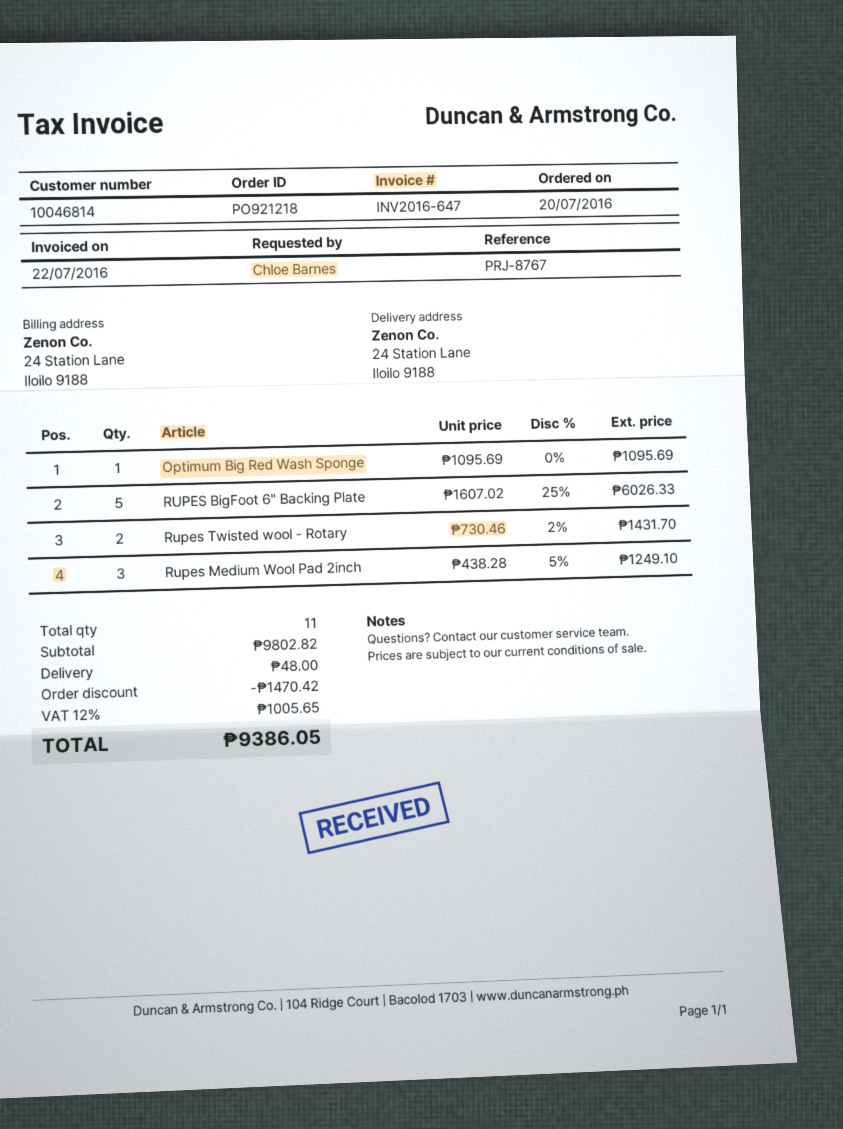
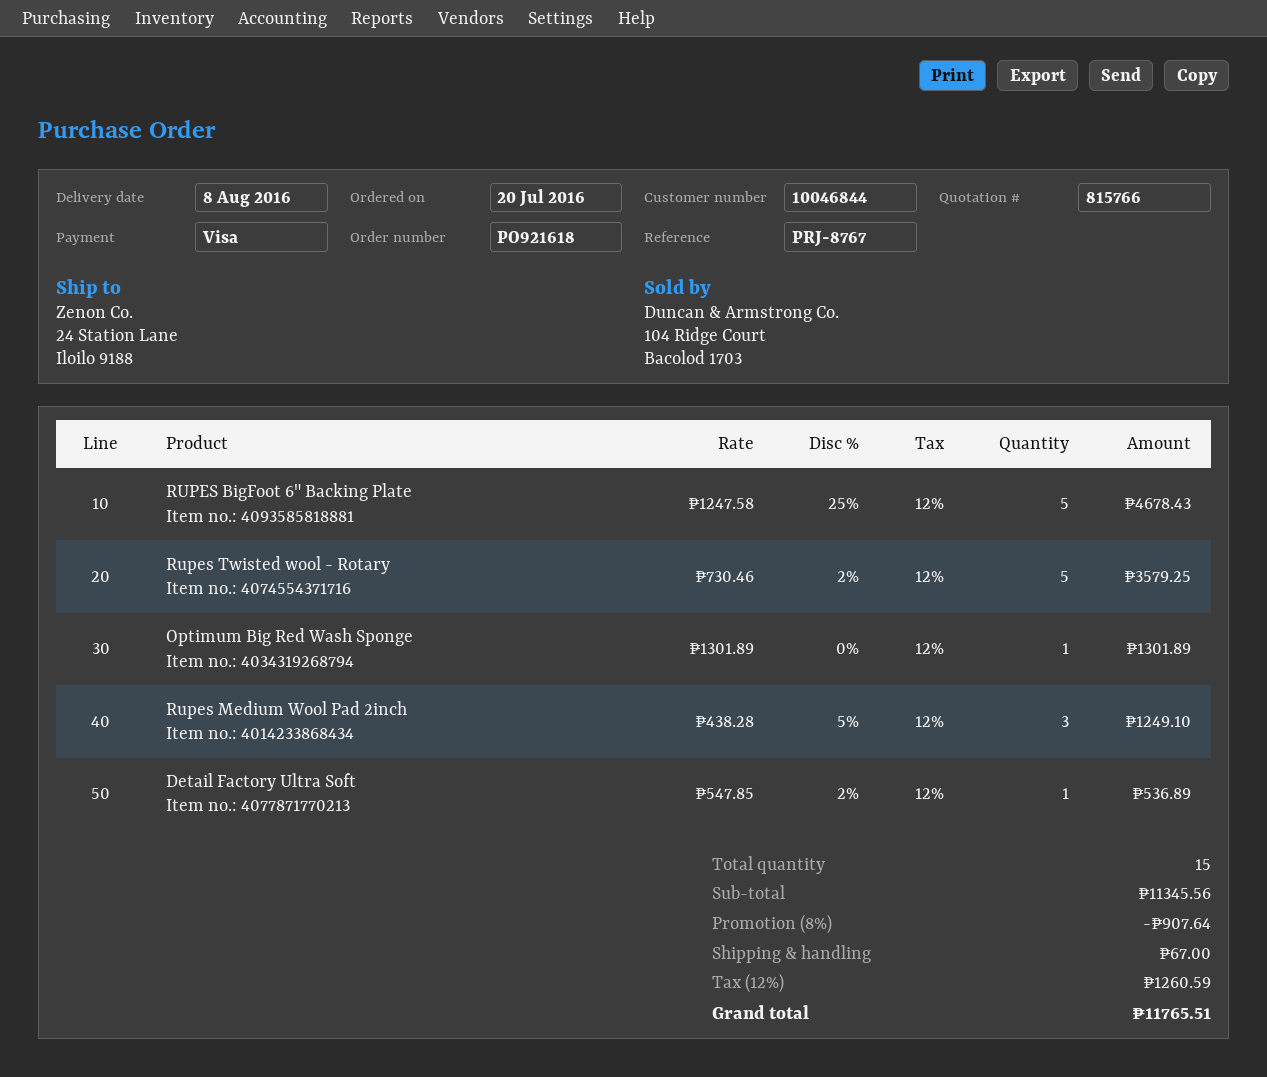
order number: PO921218 -> PO921618
customer number: 10046814 -> 10046844
Optimum Big Red Wash Sponge: 1 x 1095.69 = 1095.69 -> 1 x 1301.89 = 1301.89
RUPES BigFoot 6" Backing Plate: 5 x 1607.02 - 25% = 6026.33 -> 5 x 1247.58 - 25% = 4678.43
Rupes Twisted wool - Rotary: 2 x 730.46 - 2% = 1431.70 -> 5 x 730.46 - 2% = 3579.25
Detail Factory Ultra Soft: none -> 1 x 547.85 - 2% = 536.89
total quantity: 11 -> 15
subtotal: 9802.82 -> 11345.56
discount: 1470.42 -> 907.64
shipping: 48.00 -> 67.00
tax: 12% = 1005.65 -> 12% = 1260.59
total: 9386.05 -> 11765.51

